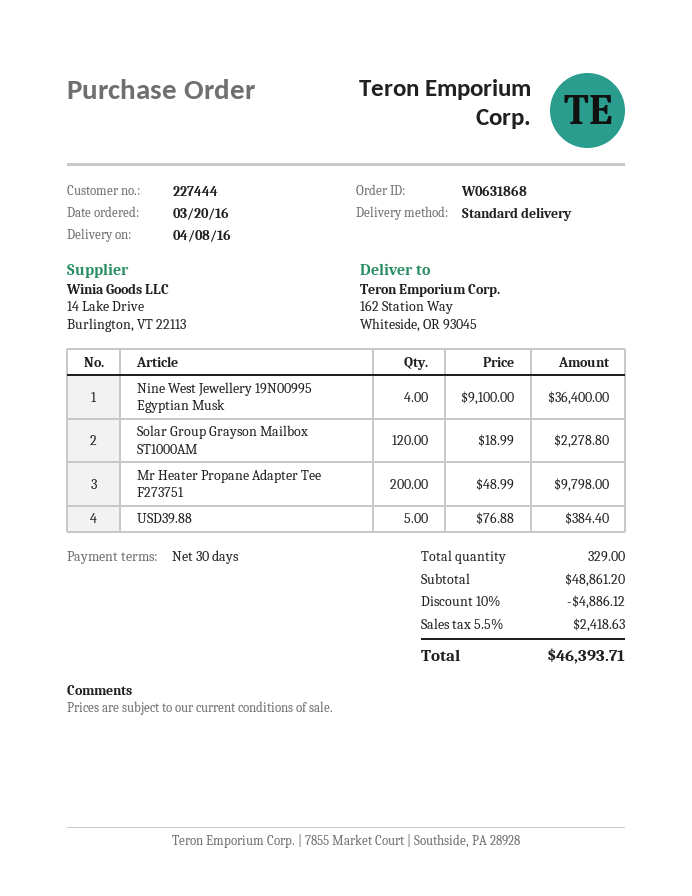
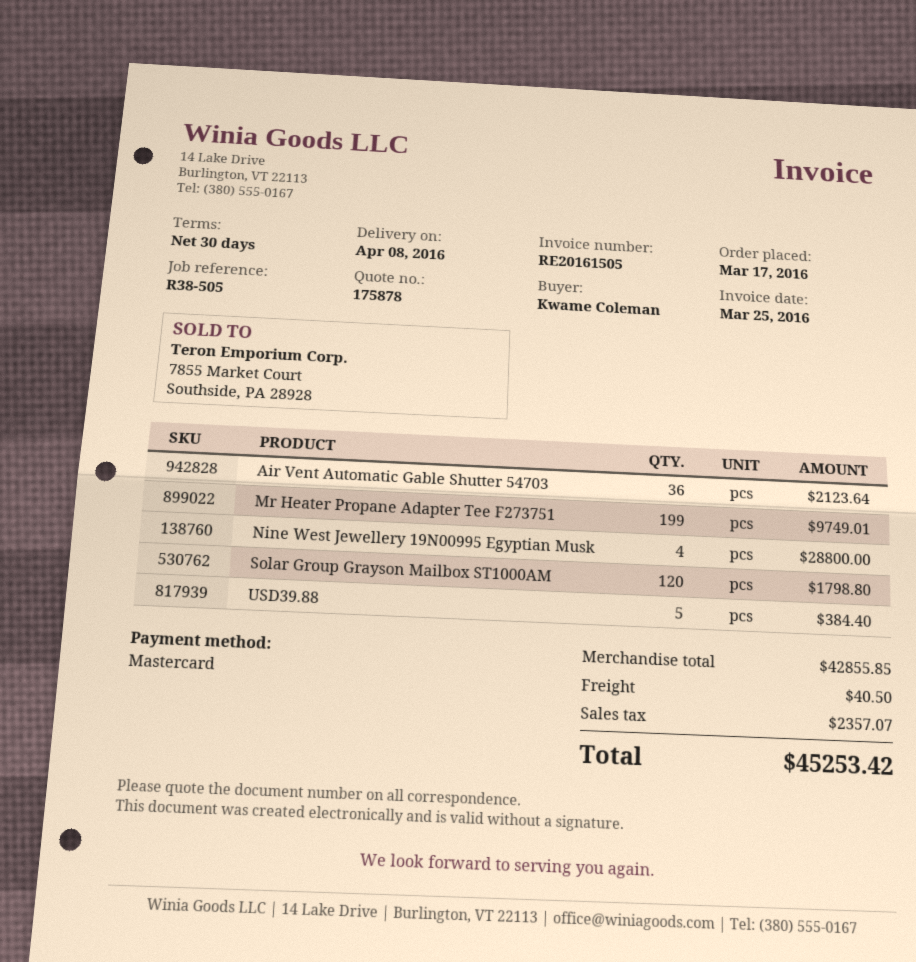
order date: 2016-03-20 -> 2016-03-17
Nine West Jewellery 19N00995 Egyptian Musk: 4 for 36400.00 -> 4 for 28800.00
Solar Group Grayson Mailbox ST1000AM: 120 for 2278.80 -> 120 for 1798.80
Mr Heater Propane Adapter Tee F273751: 200 for 9798.00 -> 199 for 9749.01
Air Vent Automatic Gable Shutter 54703: none -> 36 for 2123.64
subtotal: 48861.20 -> 42855.85
discount: 10% = 4886.12 -> none
shipping: none -> 40.50
tax: 2418.63 -> 2357.07
total: 46393.71 -> 45253.42

